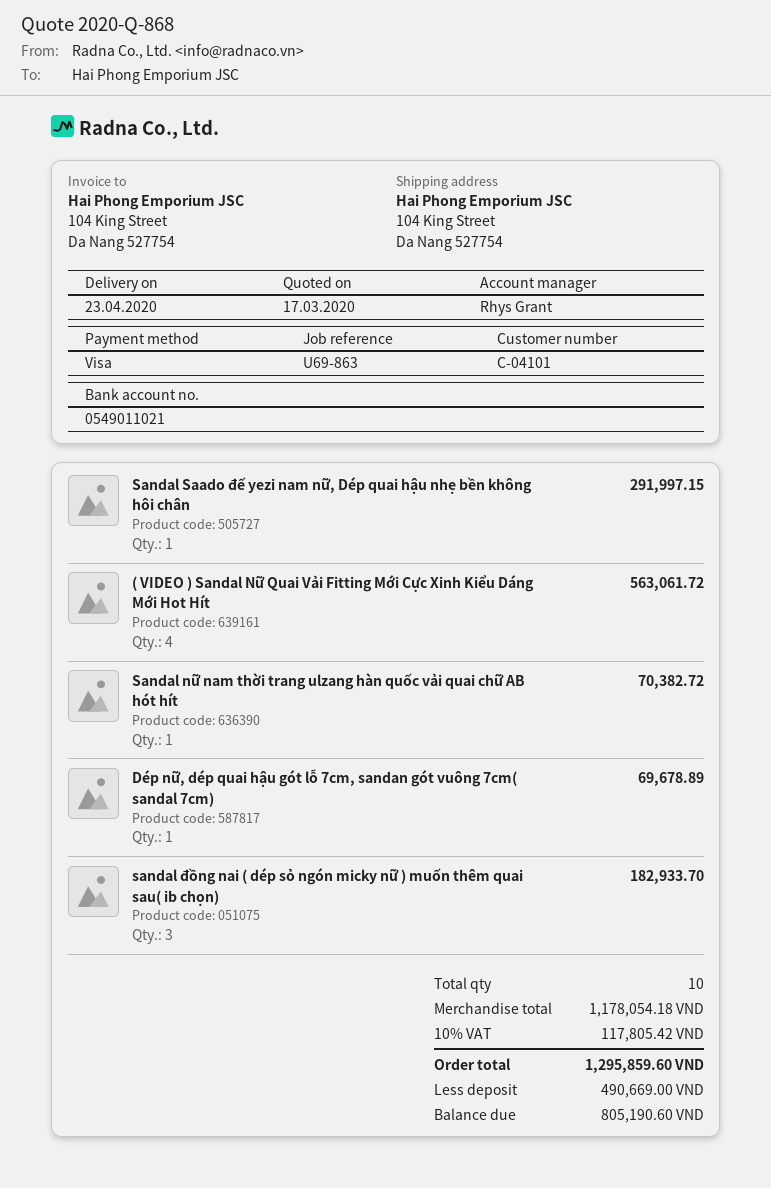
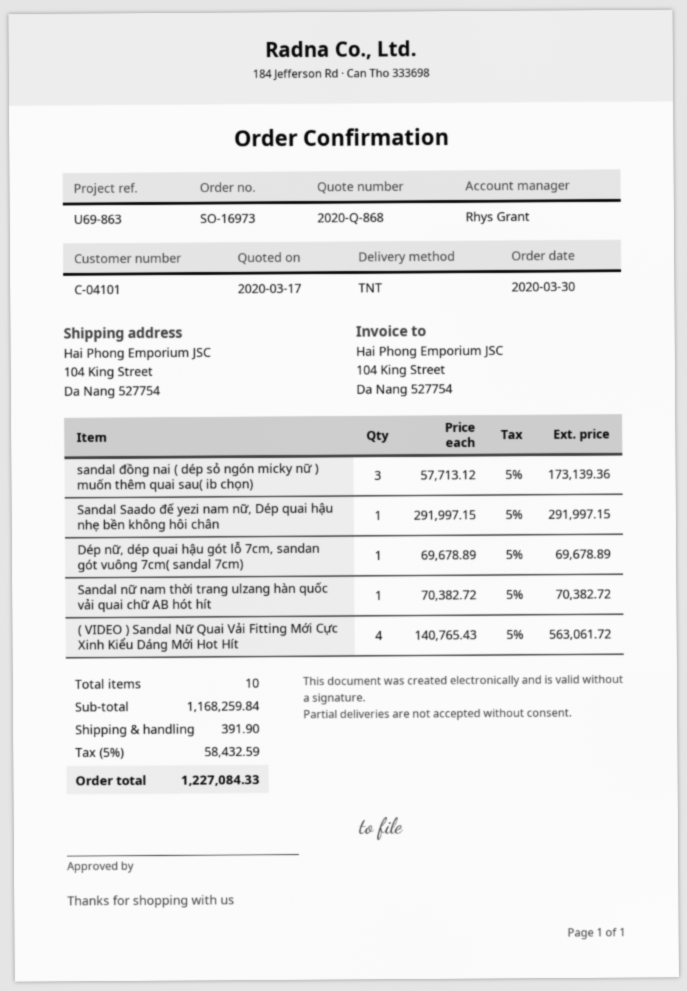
sandal đồng nai ( dép sỏ ngón micky nữ ) muốn thêm quai sau( ib chọn): 3 for 182933.70 -> 3 for 173139.36
subtotal: 1178054.18 -> 1168259.84
shipping: none -> 391.90
tax: 10% = 117805.42 -> 5% = 58432.59
total: 1295859.60 -> 1227084.33

